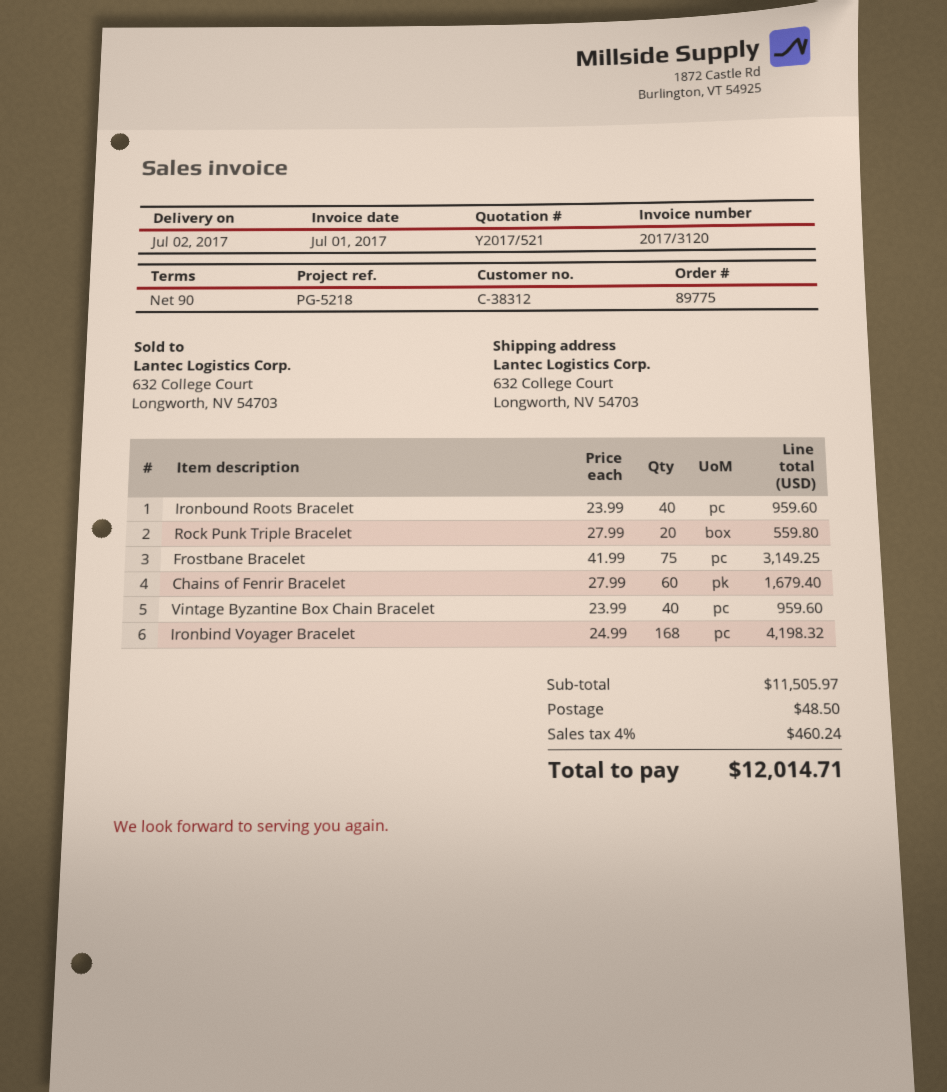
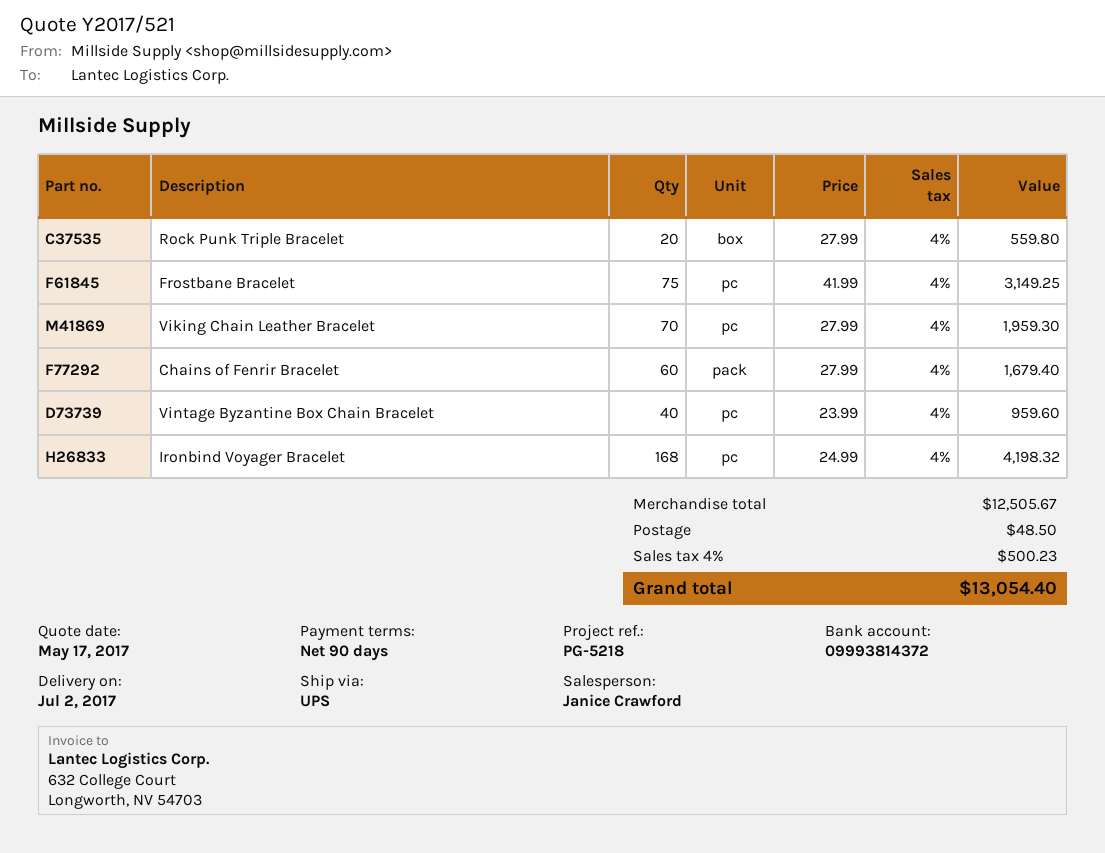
Ironbound Roots Bracelet: 40 x 23.99 = 959.60 -> none
Viking Chain Leather Bracelet: none -> 70 x 27.99 = 1959.30
subtotal: 11505.97 -> 12505.67
tax: 4% = 460.24 -> 4% = 500.23
total: 12014.71 -> 13054.40

